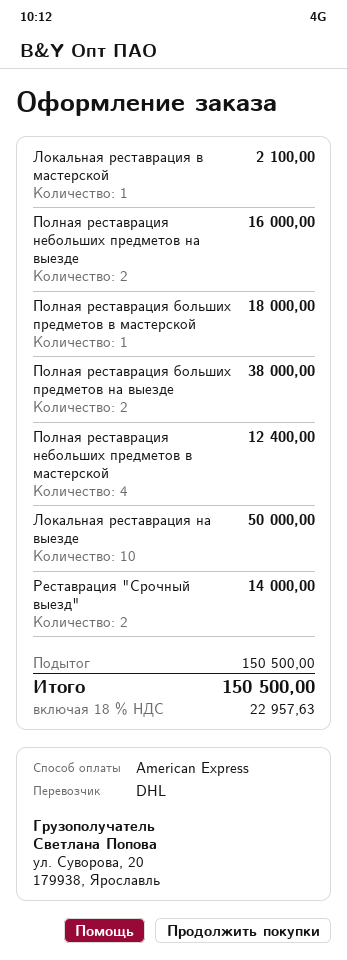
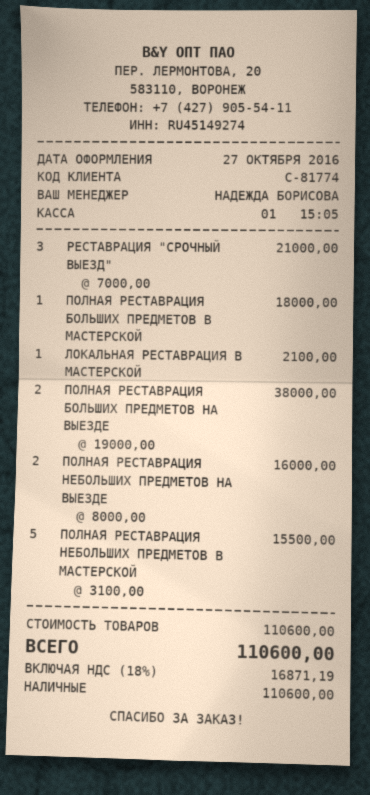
payment method: American Express -> cash
Полная реставрация небольших предметов в мастерской: 4 for 12400.00 -> 5 for 15500.00
Локальная реставрация на выезде: 10 for 50000.00 -> none
Реставрация "Срочный выезд": 2 for 14000.00 -> 3 for 21000.00
subtotal: 150500.00 -> 110600.00
tax: 18% = 22957.63 -> 18% = 16871.19
total: 150500.00 -> 110600.00

